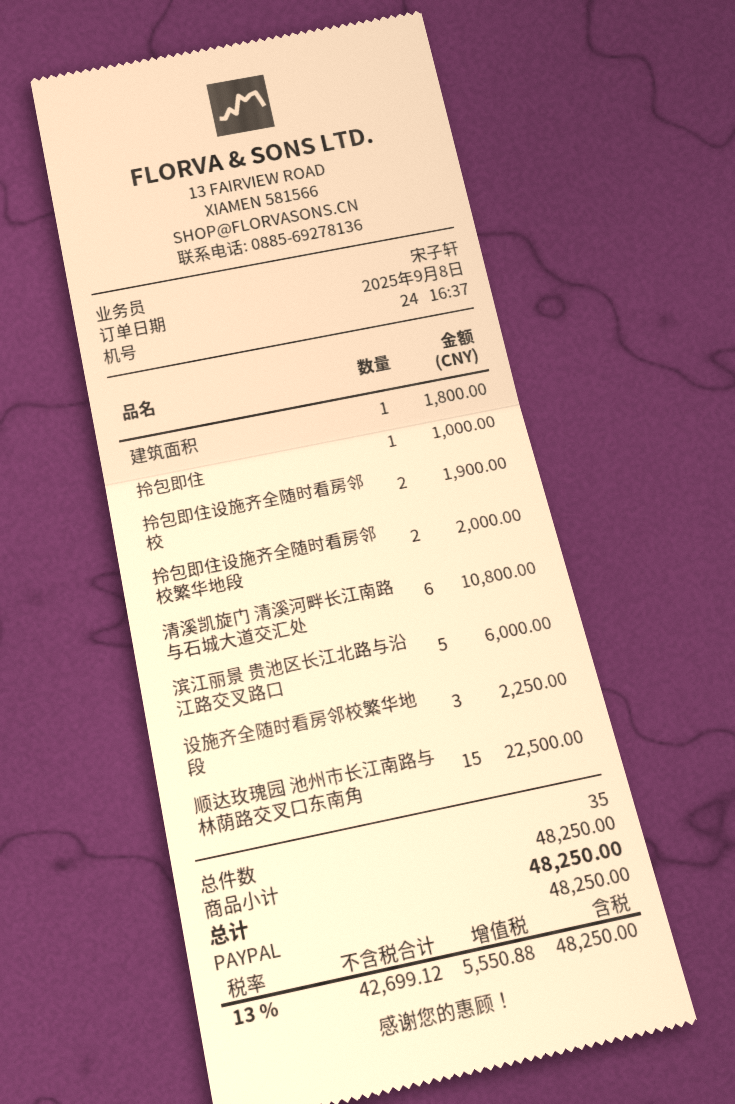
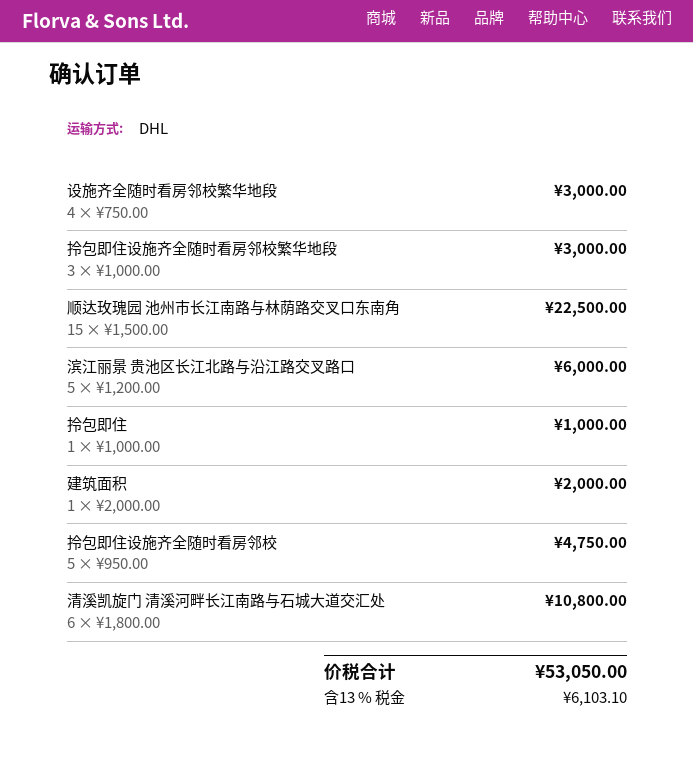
建筑面积: 1 for 1800.00 -> 1 for 2000.00
拎包即住设施齐全随时看房邻校: 2 for 1900.00 -> 5 for 4750.00
拎包即住设施齐全随时看房邻校繁华地段: 2 for 2000.00 -> 3 for 3000.00
设施齐全随时看房邻校繁华地段: 3 for 2250.00 -> 4 for 3000.00
tax: 13% = 5550.88 -> 13% = 6103.10
total: 48250.00 -> 53050.00

